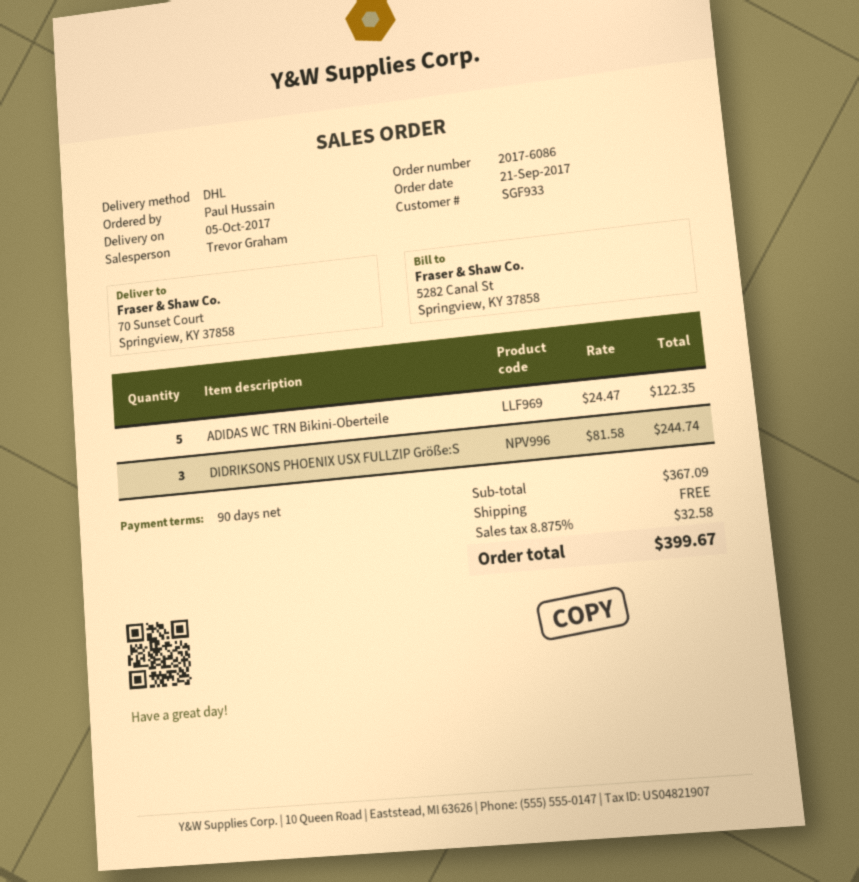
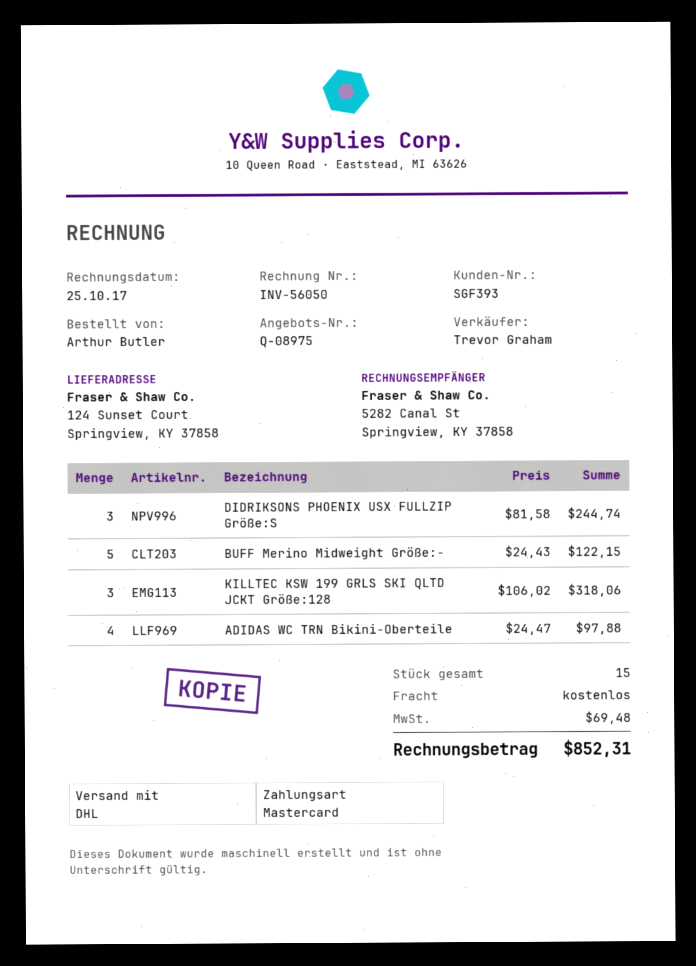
customer number: SGF933 -> SGF393
ordered by: Paul Hussain -> Arthur Butler
ship to: 70 Sunset Court, Springview, KY 37858 -> 124 Sunset Court, Springview, KY 37858
ADIDAS WC TRN Bikini-Oberteile: 5 x 24.47 = 122.35 -> 4 x 24.47 = 97.88
BUFF Merino Midweight Größe:-: none -> 5 x 24.43 = 122.15
KILLTEC KSW 199 GRLS SKI QLTD JCKT Größe:128: none -> 3 x 106.02 = 318.06
tax: 32.58 -> 69.48
total: 399.67 -> 852.31

